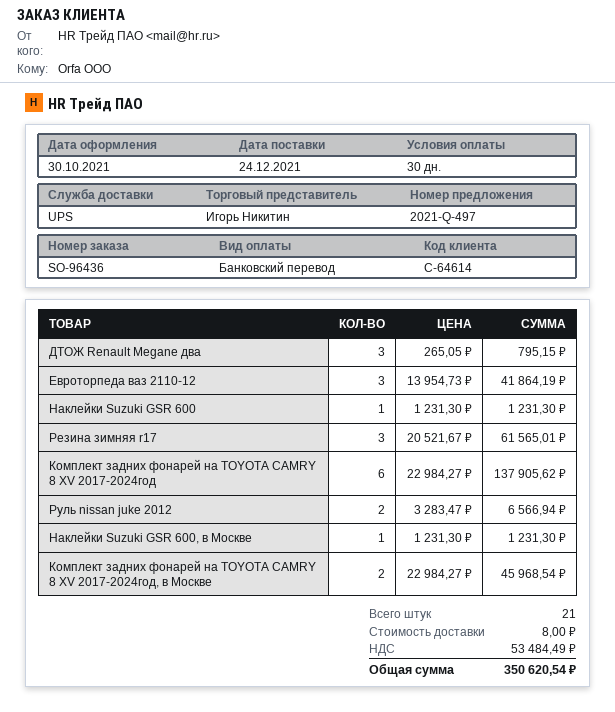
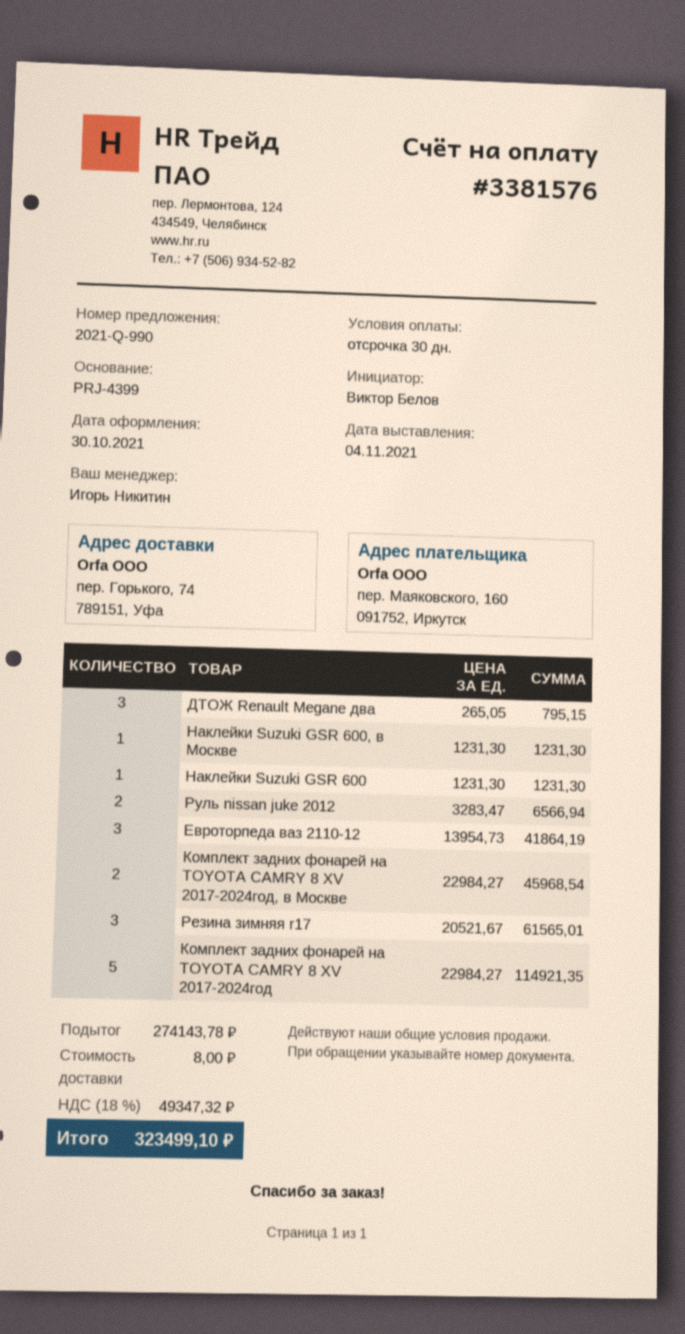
quote number: 2021-Q-497 -> 2021-Q-990
Комплект задних фонарей на TOYOTA CAMRY 8 XV 2017-2024год: 6 x 22984.27 = 137905.62 -> 5 x 22984.27 = 114921.35
tax: 53484.49 -> 49347.32
total: 350620.54 -> 323499.10

